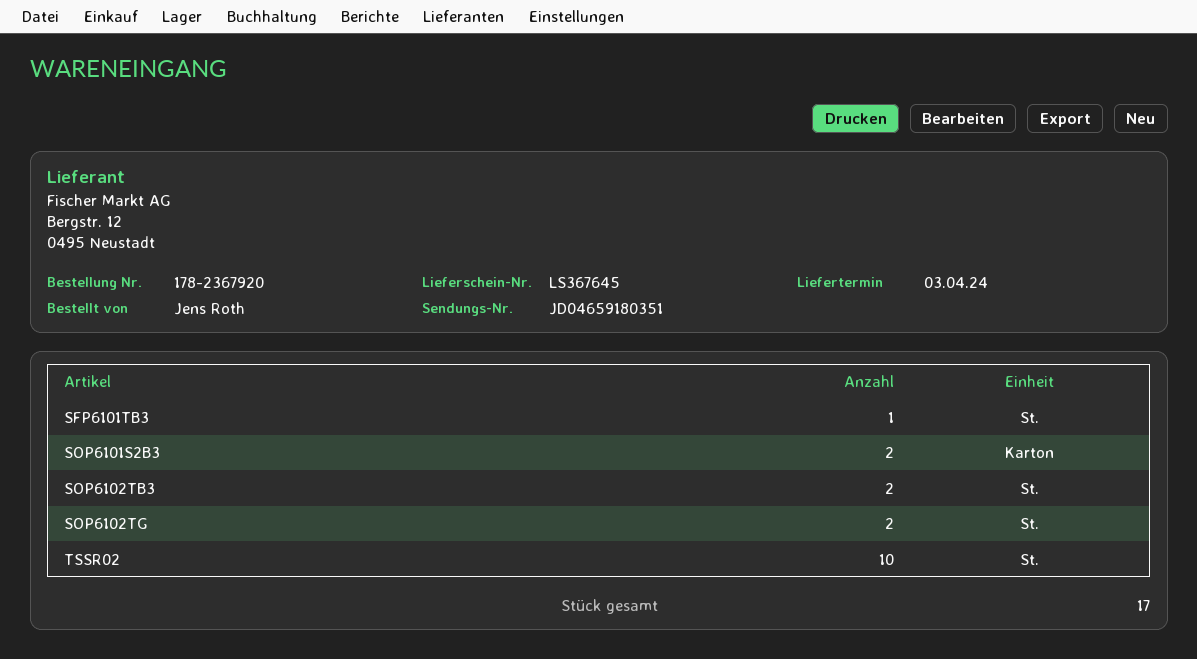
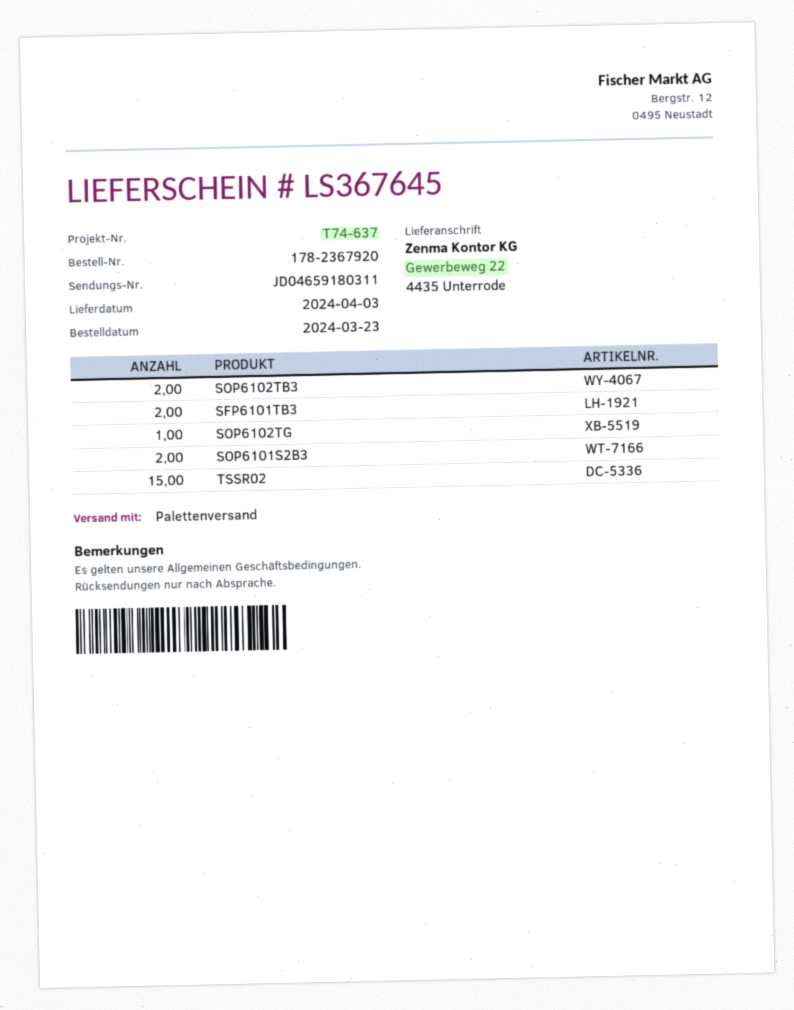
tracking number: JD04659180351 -> JD04659180311
SFP6101TB3: 1 -> 2
SOP6102TG: 2 -> 1
TSSR02: 10 -> 15

